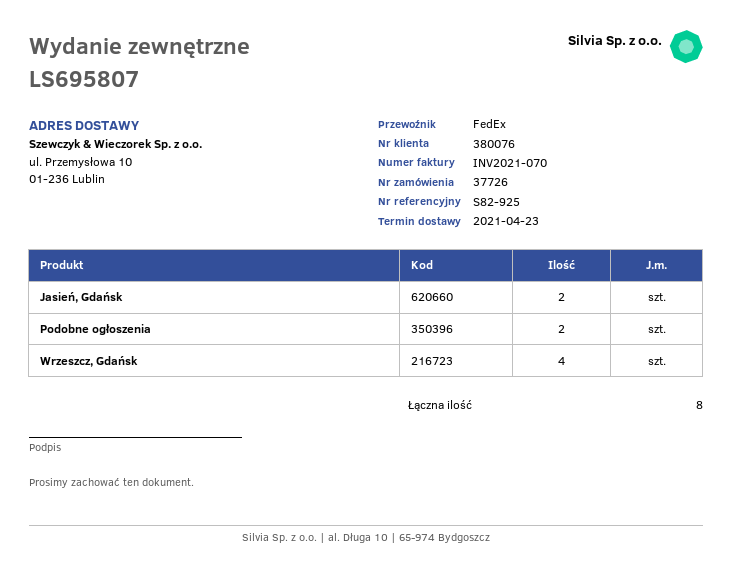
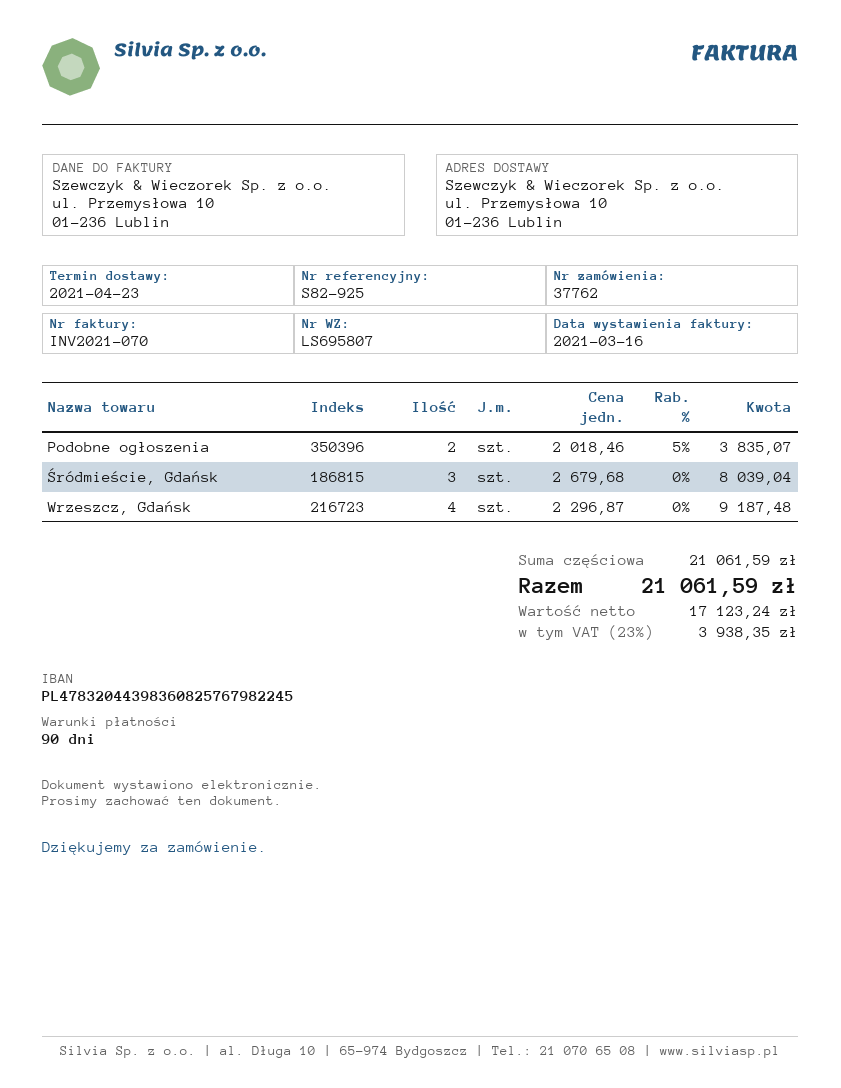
order number: 37726 -> 37762
Jasień, Gdańsk: 2 -> none
Śródmieście, Gdańsk: none -> 3

